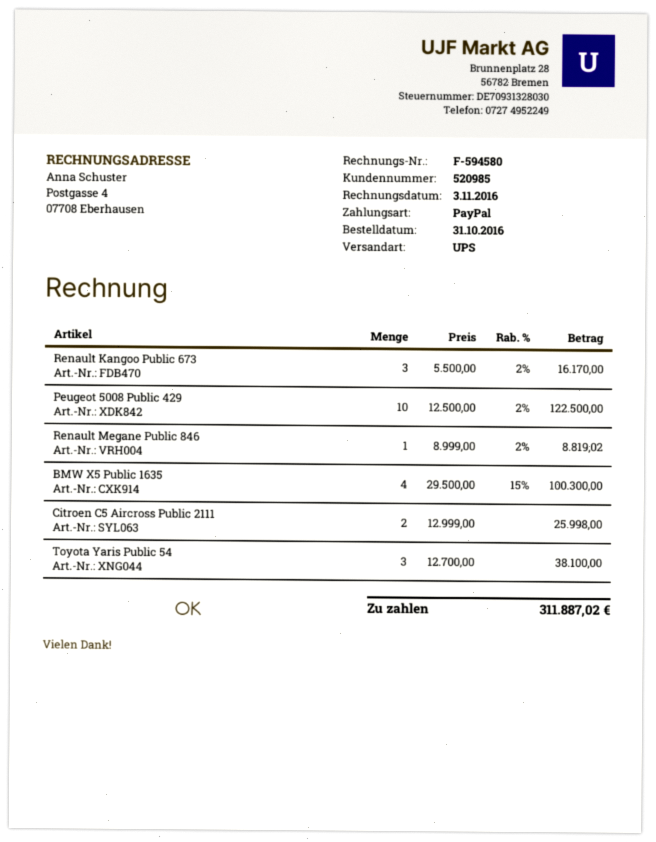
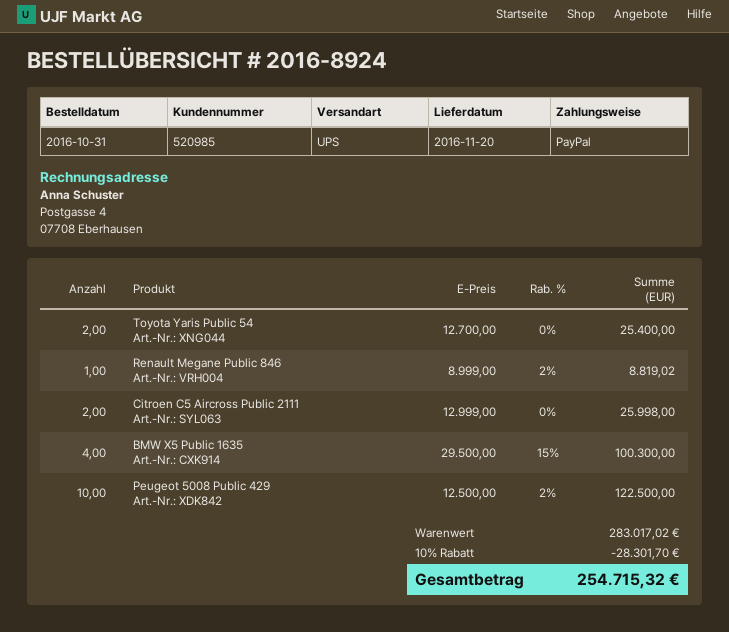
Renault Kangoo Public 673: 3 x 5500.00 - 2% = 16170.00 -> none
Toyota Yaris Public 54: 3 x 12700.00 = 38100.00 -> 2 x 12700.00 = 25400.00
discount: none -> 10% = 28301.70
total: 311887.02 -> 254715.32

